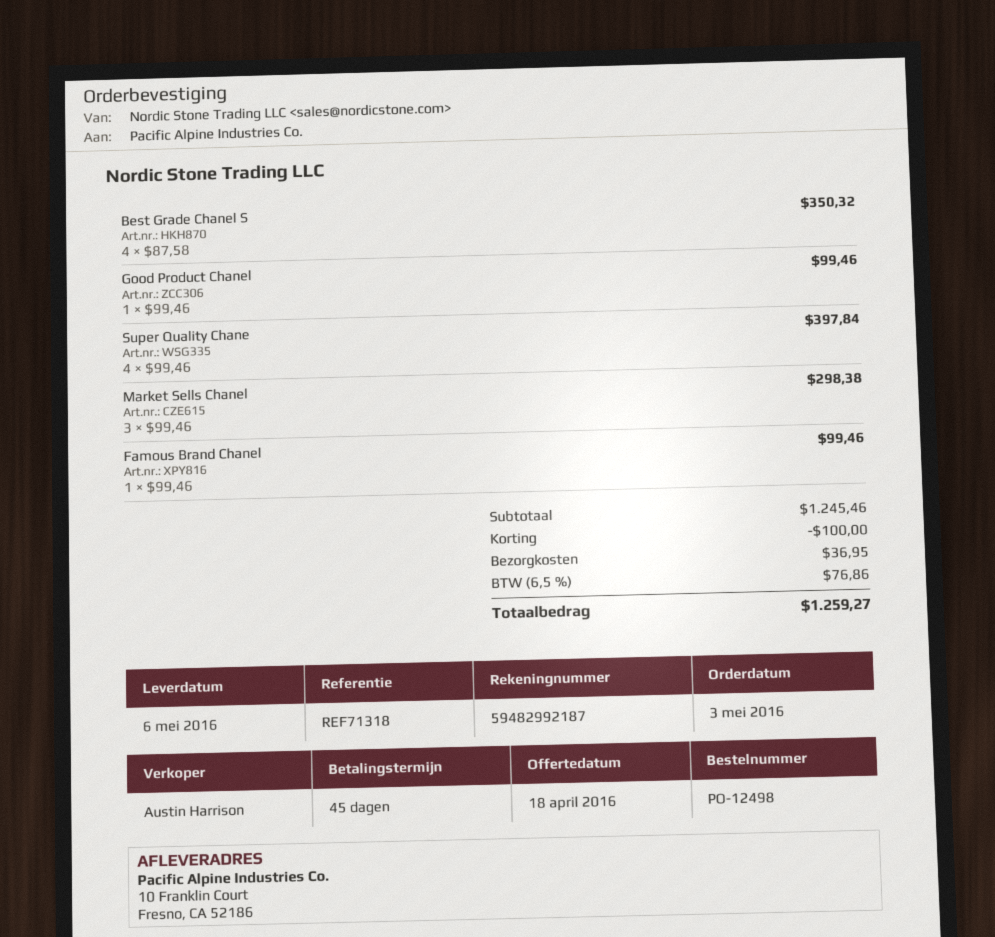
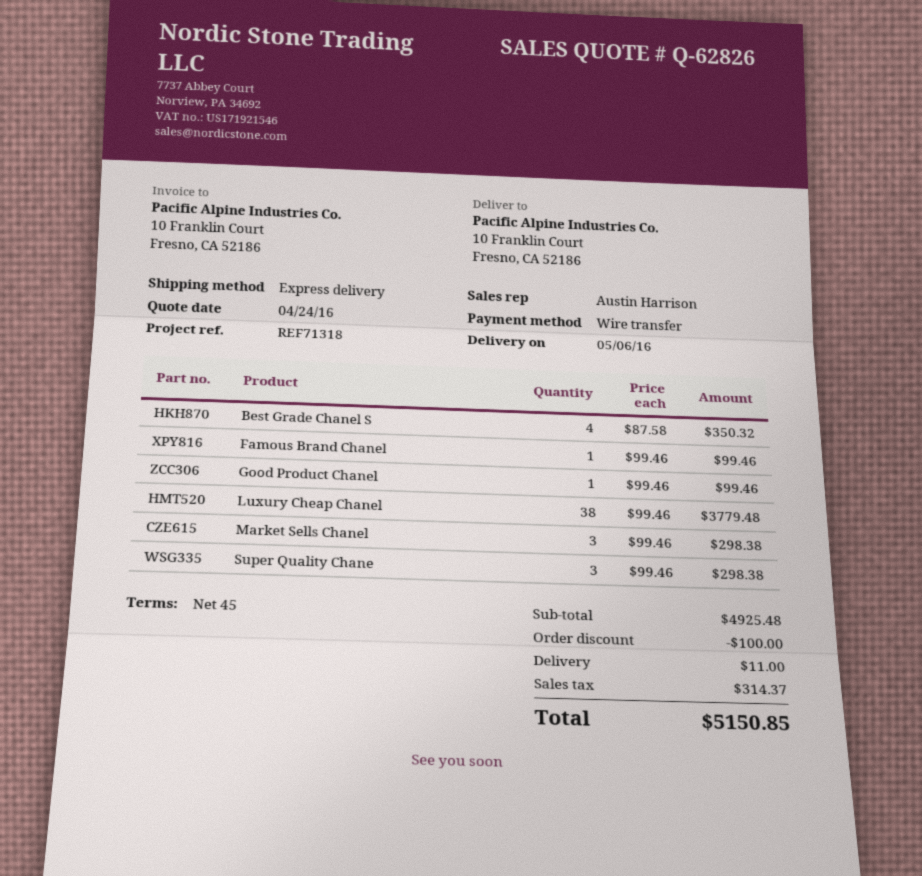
quote date: 2016-04-18 -> 2016-04-24
Super Quality Chane: 4 x 99.46 = 397.84 -> 3 x 99.46 = 298.38
Luxury Cheap Chanel: none -> 38 x 99.46 = 3779.48
subtotal: 1245.46 -> 4925.48
shipping: 36.95 -> 11.00
tax: 76.86 -> 314.37
total: 1259.27 -> 5150.85

